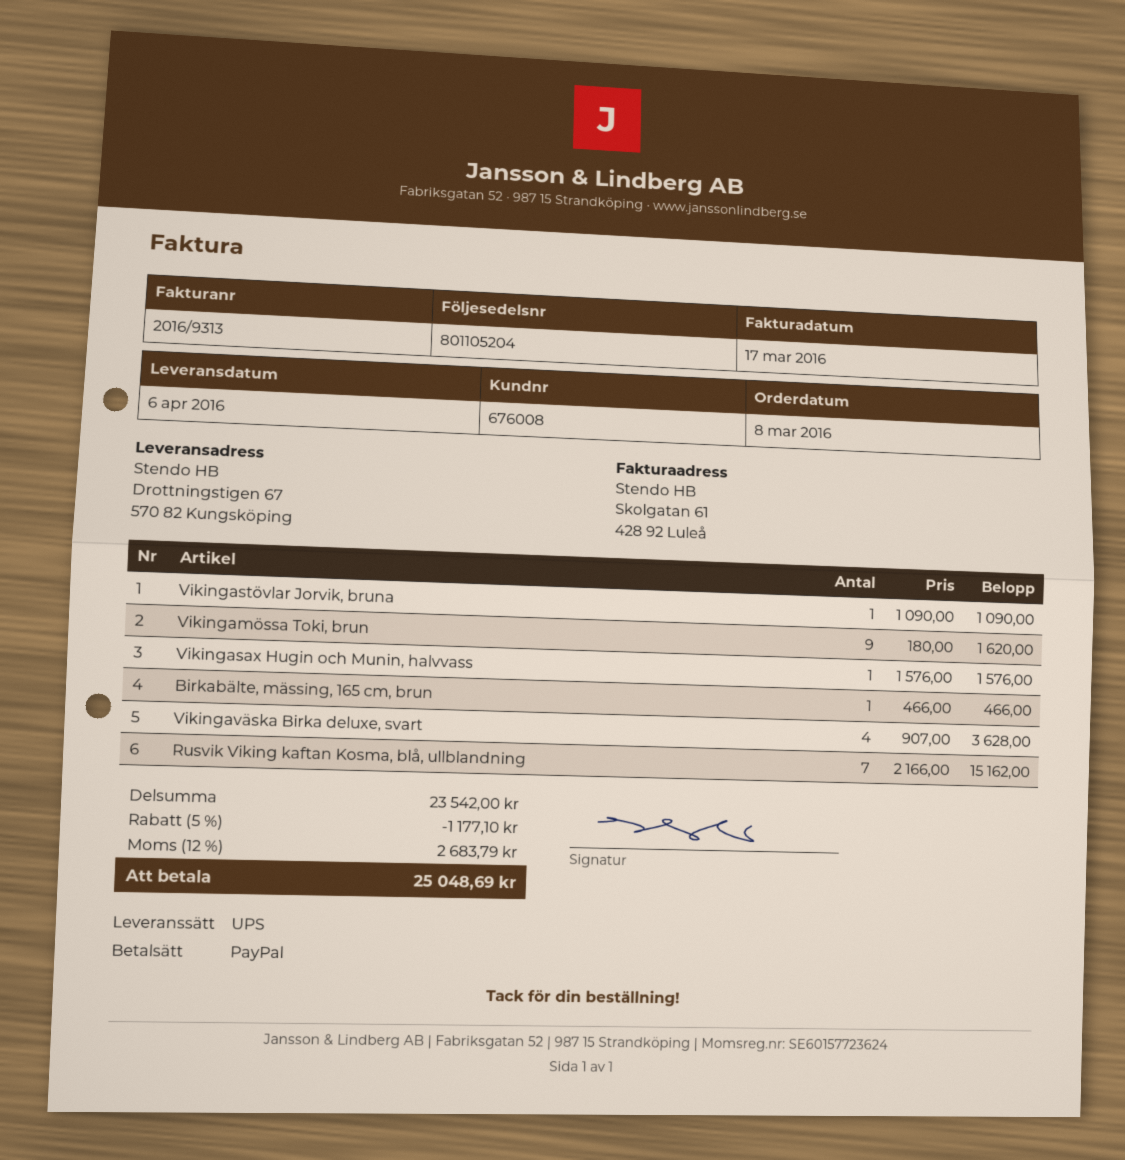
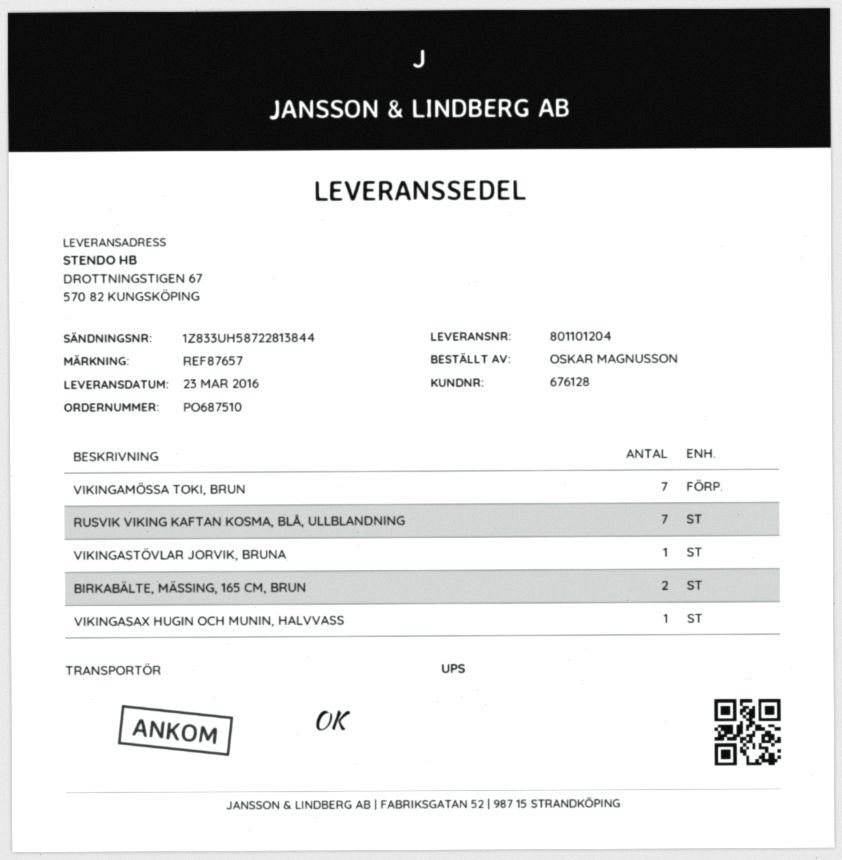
delivery note number: 801105204 -> 801101204
delivery date: 2016-04-06 -> 2016-03-23
customer number: 676008 -> 676128
Vikingamössa Toki, brun: 9 -> 7
Birkabälte, mässing, 165 cm, brun: 1 -> 2
Vikingaväska Birka deluxe, svart: 4 -> none

